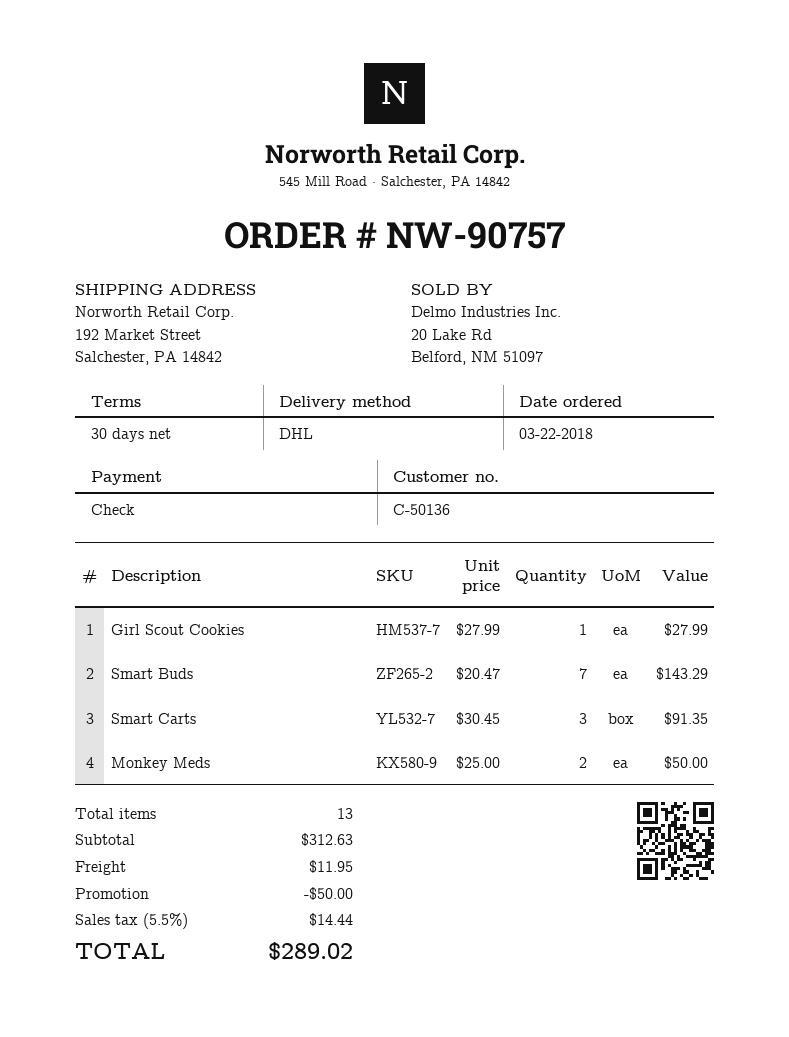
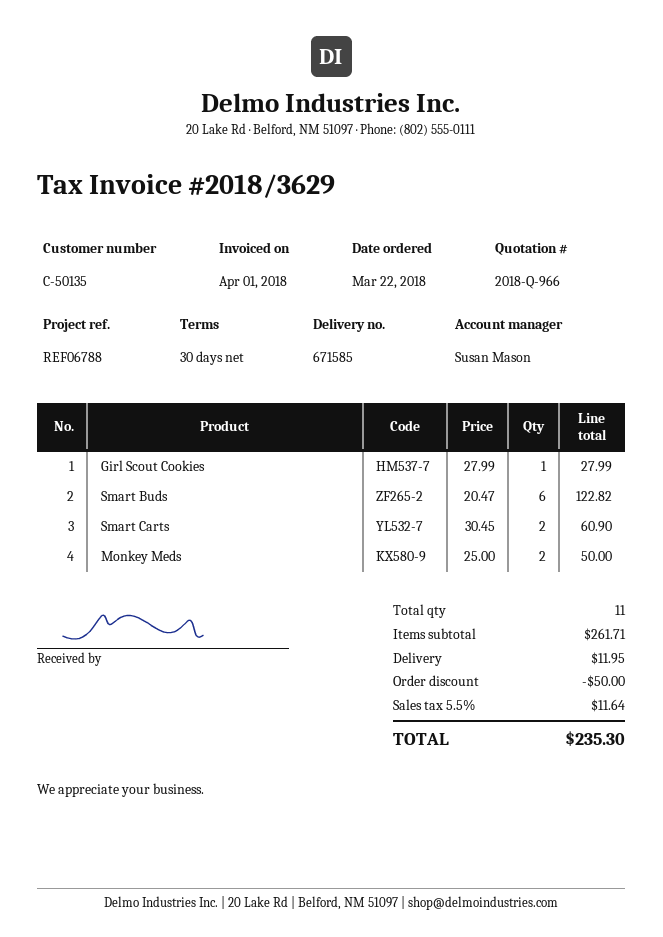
customer number: C-50136 -> C-50135
Smart Buds: 7 x 20.47 = 143.29 -> 6 x 20.47 = 122.82
Smart Carts: 3 x 30.45 = 91.35 -> 2 x 30.45 = 60.90
total quantity: 13 -> 11
subtotal: 312.63 -> 261.71
tax: 5.5% = 14.44 -> 5.5% = 11.64
total: 289.02 -> 235.30

